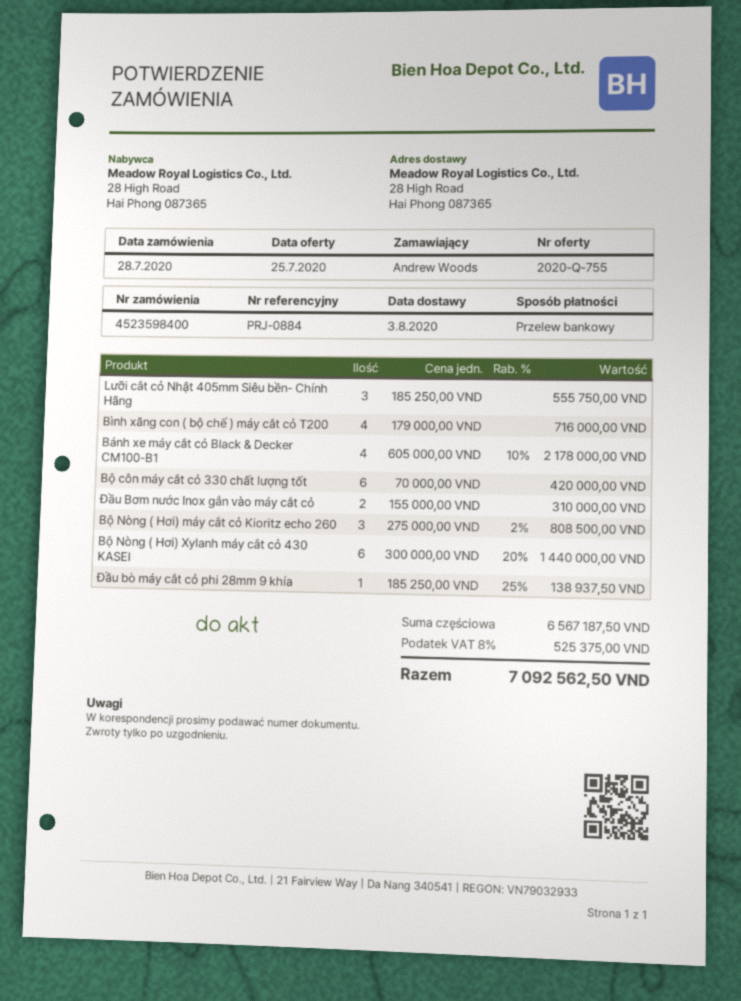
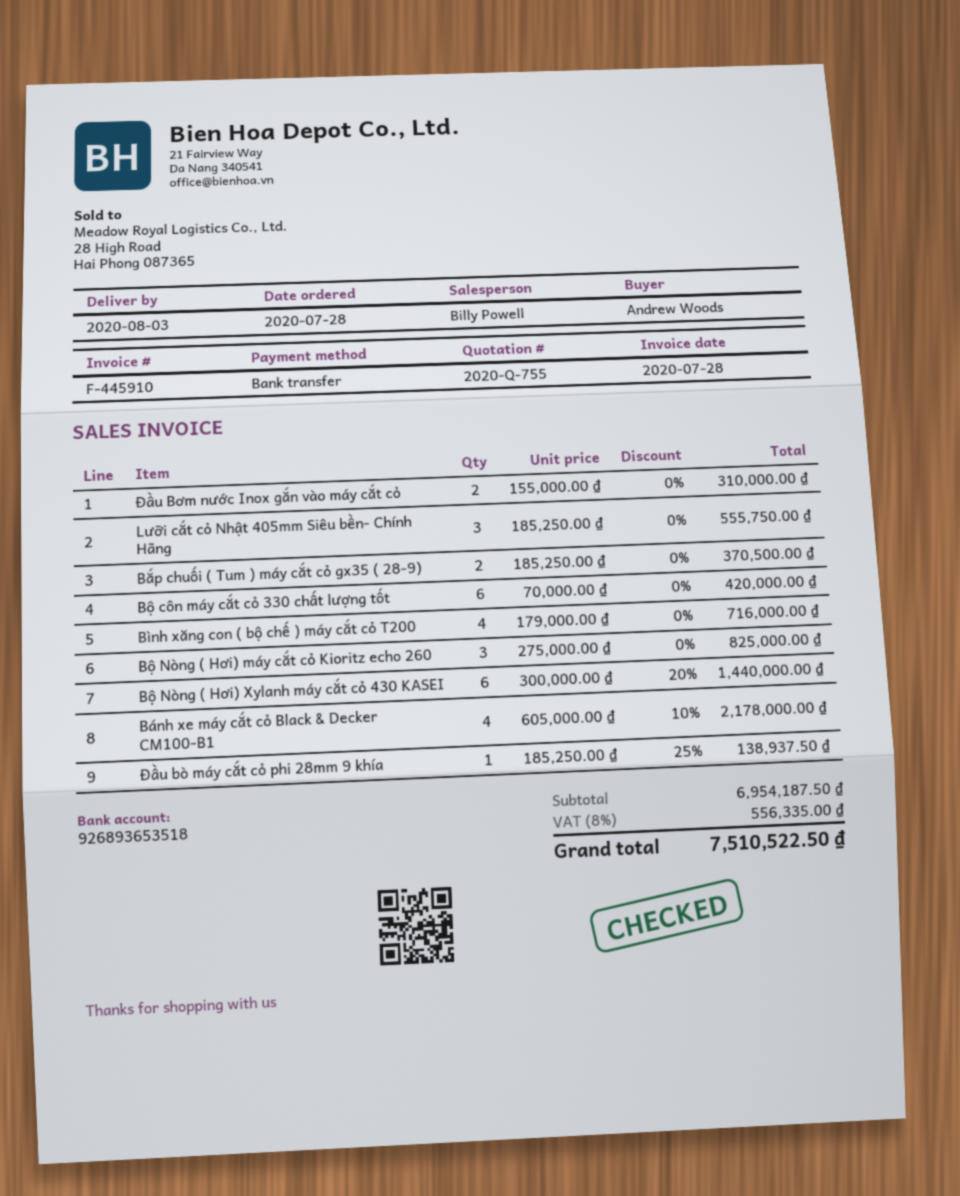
Bộ Nòng ( Hơi) máy cắt cỏ Kioritz echo 260: 3 x 275000.00 - 2% = 808500.00 -> 3 x 275000.00 = 825000.00
Bắp chuối ( Tum ) máy cắt cỏ gx35 ( 28-9): none -> 2 x 185250.00 = 370500.00
subtotal: 6567187.50 -> 6954187.50
tax: 8% = 525375.00 -> 8% = 556335.00
total: 7092562.50 -> 7510522.50

